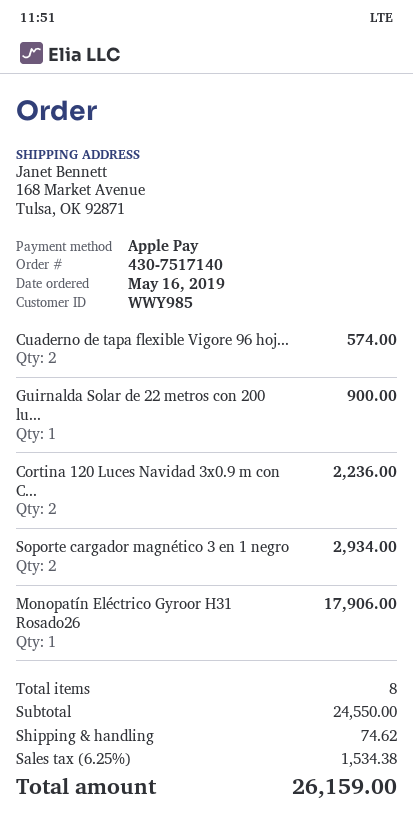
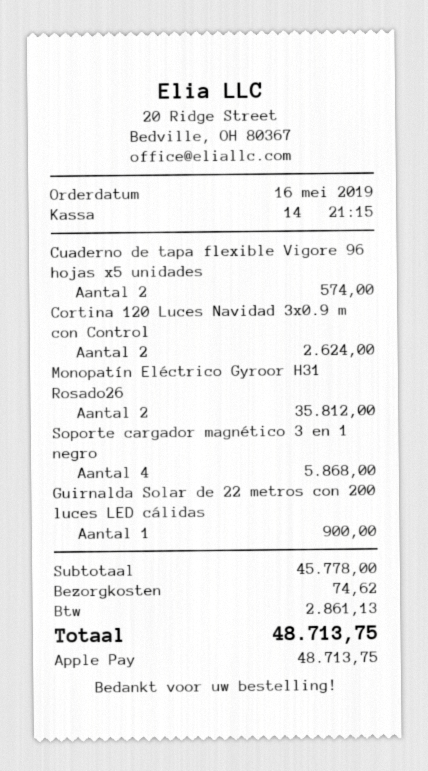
Cortina 120 Luces Navidad 3x0.9 m con C...: 2 for 2236.00 -> 2 for 2624.00
Soporte cargador magnético 3 en 1 negro: 2 for 2934.00 -> 4 for 5868.00
Monopatín Eléctrico Gyroor H31 Rosado26: 1 for 17906.00 -> 2 for 35812.00
subtotal: 24550.00 -> 45778.00
tax: 1534.38 -> 2861.13
total: 26159.00 -> 48713.75

